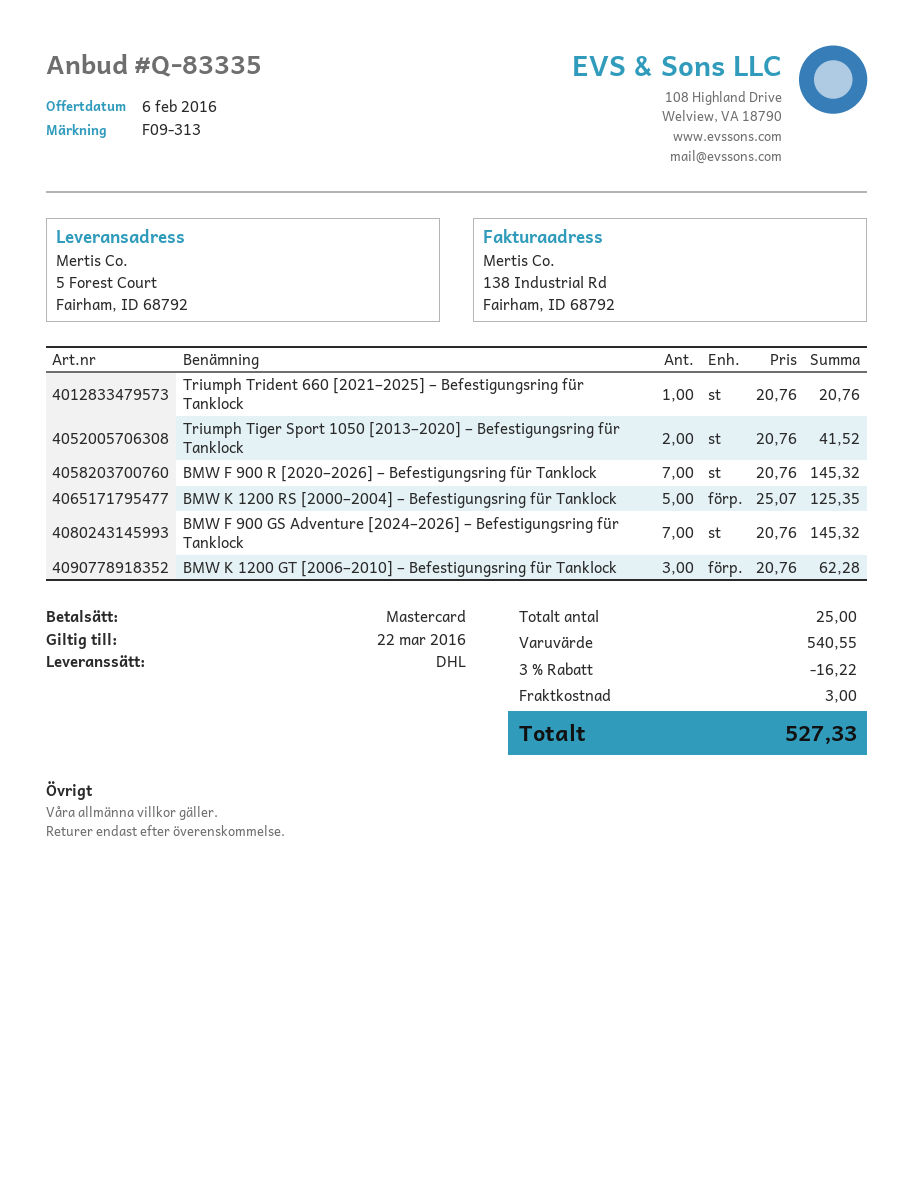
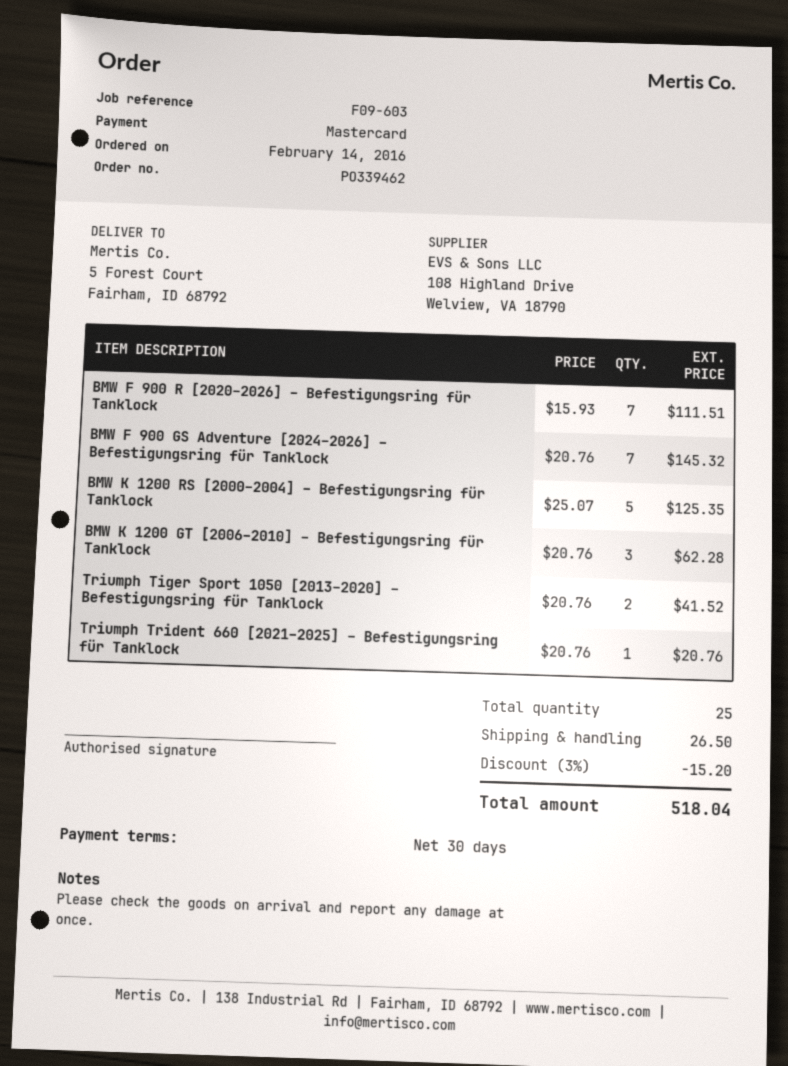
reference: F09-313 -> F09-603
BMW F 900 R [2020–2026] – Befestigungsring für Tanklock: 7 x 20.76 = 145.32 -> 7 x 15.93 = 111.51
discount: 3% = 16.22 -> 3% = 15.20
shipping: 3.00 -> 26.50
total: 527.33 -> 518.04

